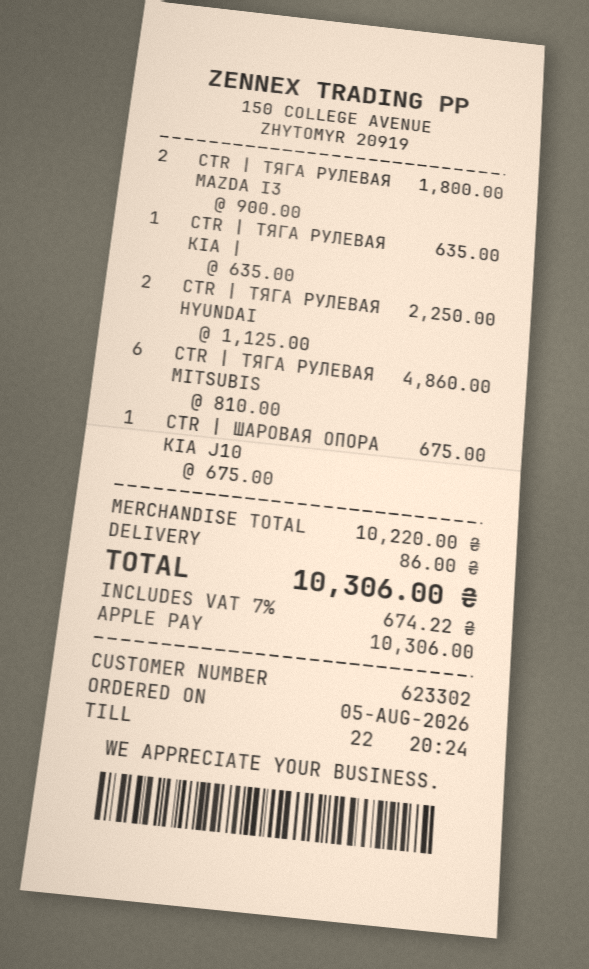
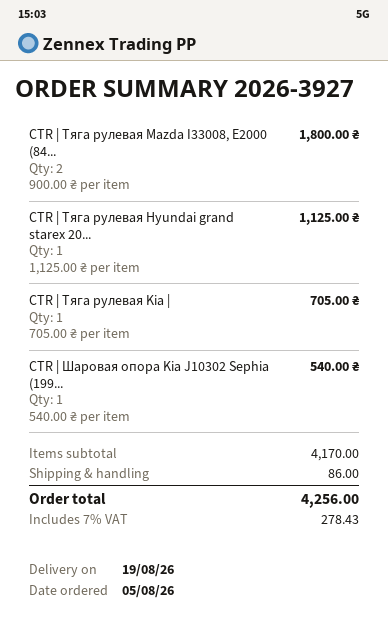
CTR | ТЯГА РУЛЕВАЯ KIA |: 1 x 635.00 = 635.00 -> 1 x 705.00 = 705.00
CTR | ТЯГА РУЛЕВАЯ HYUNDAI: 2 x 1125.00 = 2250.00 -> 1 x 1125.00 = 1125.00
CTR | ТЯГА РУЛЕВАЯ MITSUBIS: 6 x 810.00 = 4860.00 -> none
CTR | ШАРОВАЯ ОПОРА KIA J10: 1 x 675.00 = 675.00 -> 1 x 540.00 = 540.00
subtotal: 10220.00 -> 4170.00
tax: 7% = 674.22 -> 7% = 278.43
total: 10306.00 -> 4256.00

